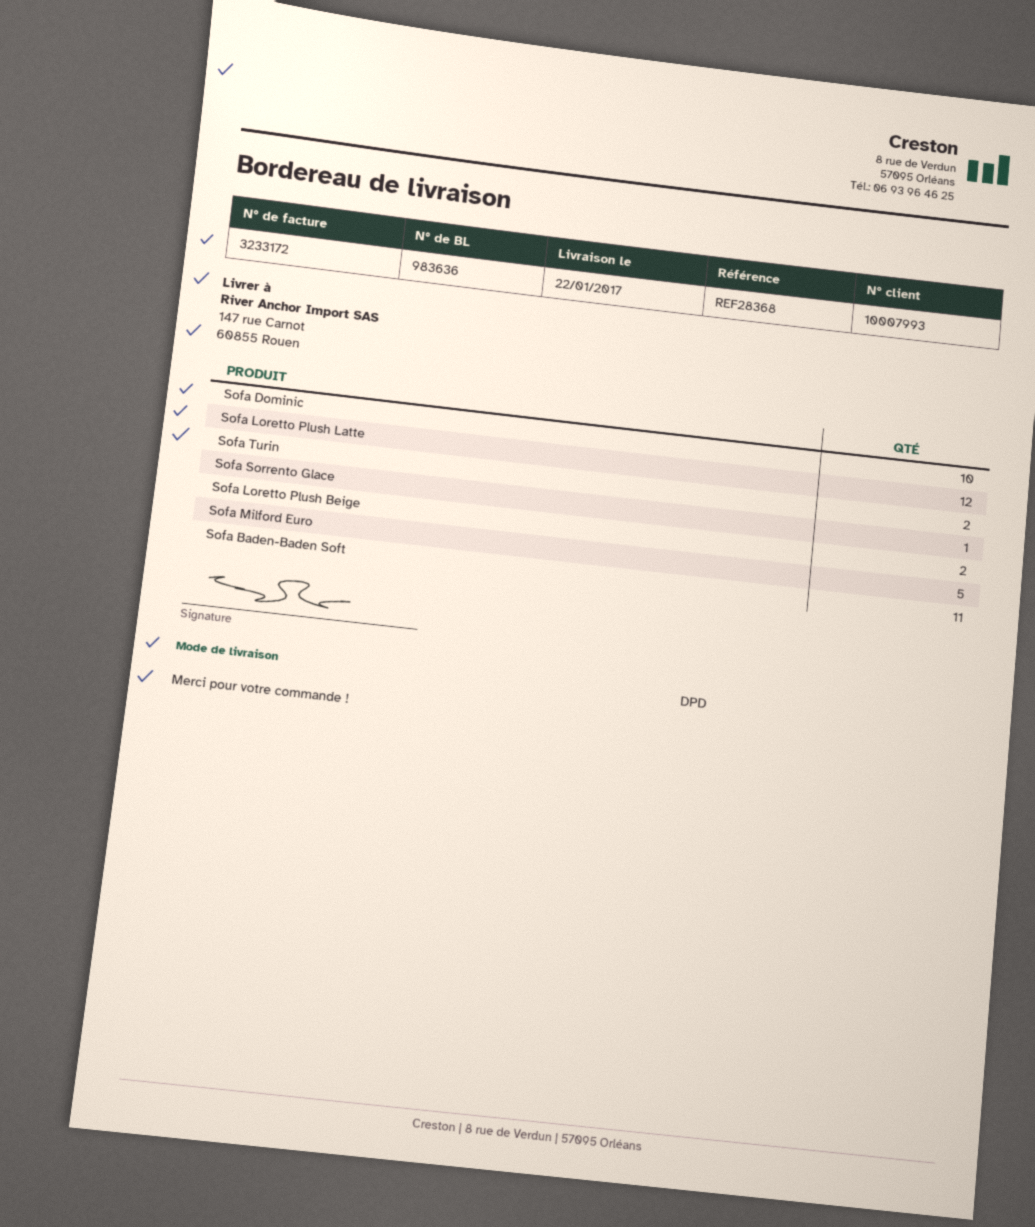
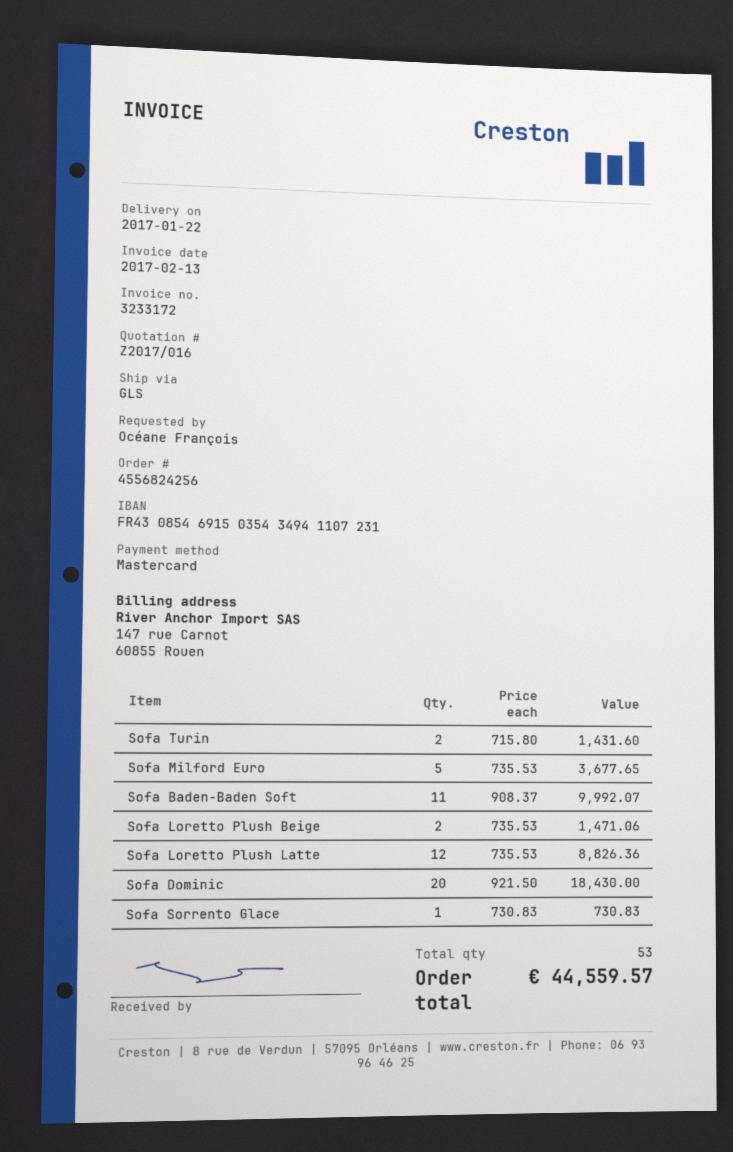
shipping method: DPD -> GLS
Sofa Dominic: 10 -> 20

